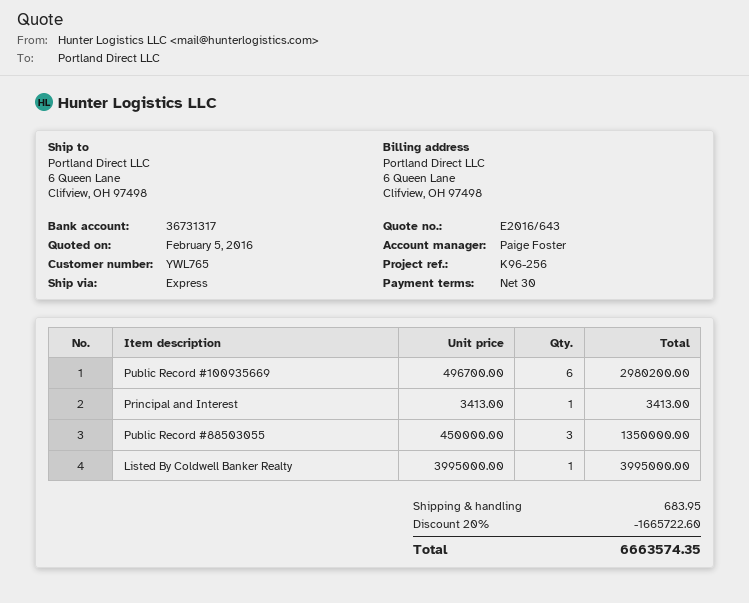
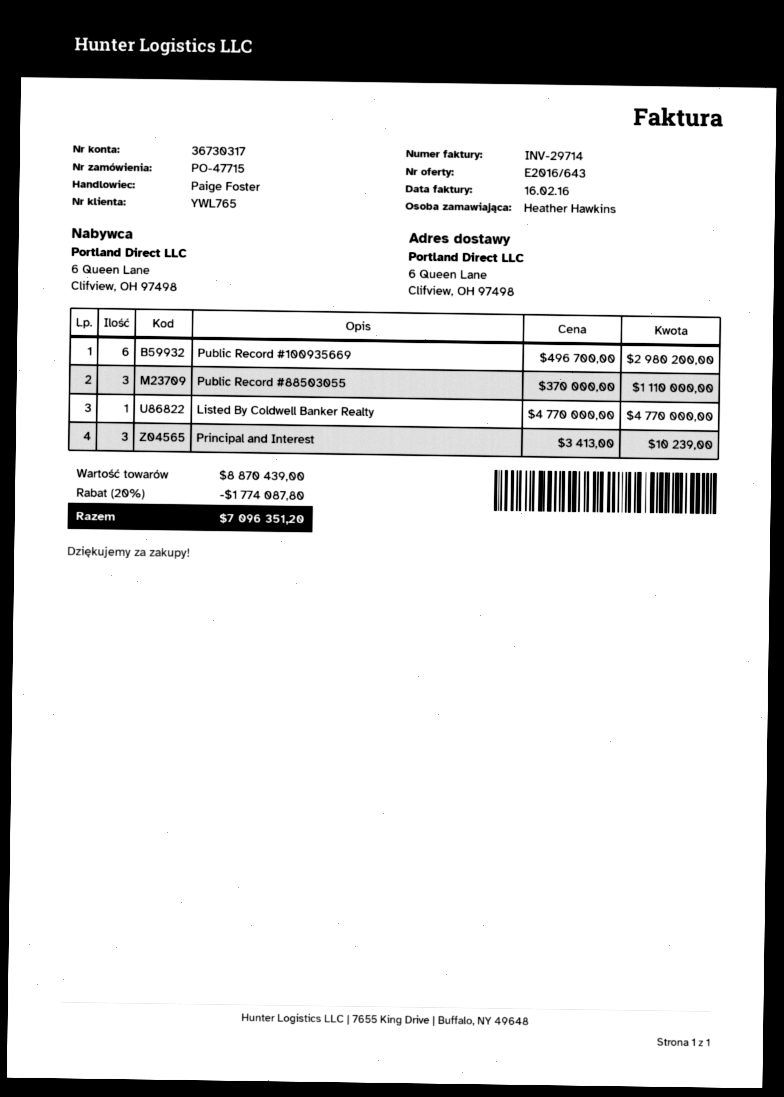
bank account: 36731317 -> 36730317
Principal and Interest: 1 x 3413.00 = 3413.00 -> 3 x 3413.00 = 10239.00
Public Record #88503055: 3 x 450000.00 = 1350000.00 -> 3 x 370000.00 = 1110000.00
Listed By Coldwell Banker Realty: 1 x 3995000.00 = 3995000.00 -> 1 x 4770000.00 = 4770000.00
discount: 20% = 1665722.60 -> 20% = 1774087.80
shipping: 683.95 -> none
total: 6663574.35 -> 7096351.20

